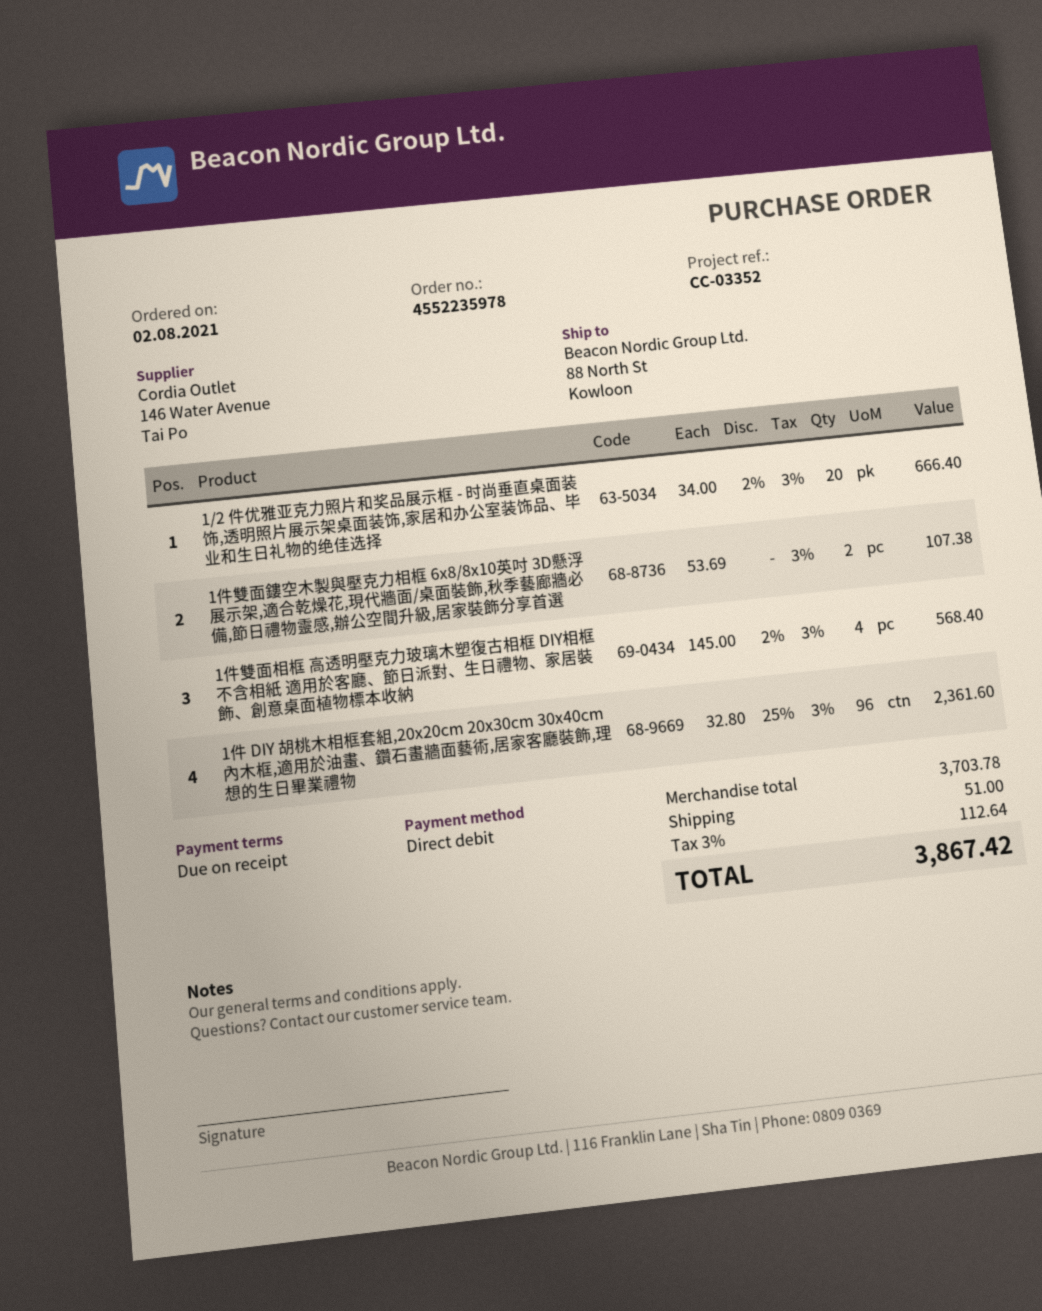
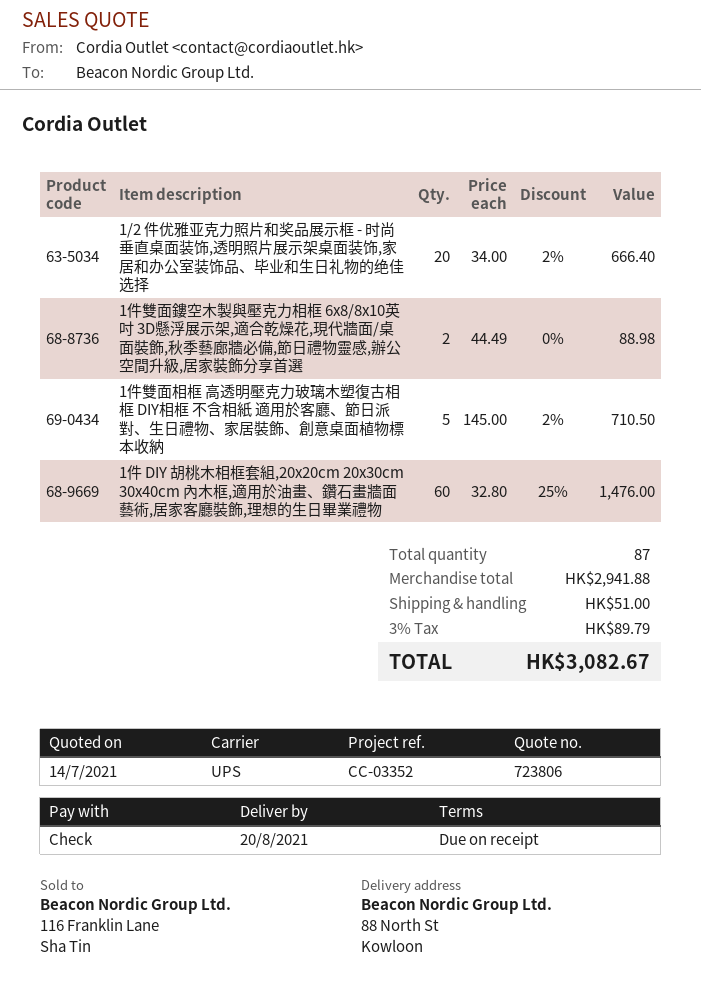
payment method: direct debit -> cheque
1件雙面鏤空木製與壓克力相框 6x8/8x10英吋 3D懸浮展示架,適合乾燥花,現代牆面/桌面裝飾,秋季藝廊牆必備,節日禮物靈感,辦公空間升級,居家裝飾分享首選: 2 x 53.69 = 107.38 -> 2 x 44.49 = 88.98
1件雙面相框 高透明壓克力玻璃木塑復古相框 DIY相框 不含相紙 適用於客廳、節日派對、生日禮物、家居裝飾、創意桌面植物標本收納: 4 x 145.00 - 2% = 568.40 -> 5 x 145.00 - 2% = 710.50
1件 DIY 胡桃木相框套組,20x20cm 20x30cm 30x40cm 內木框,適用於油畫、鑽石畫牆面藝術,居家客廳裝飾,理想的生日畢業禮物: 96 x 32.80 - 25% = 2361.60 -> 60 x 32.80 - 25% = 1476.00
subtotal: 3703.78 -> 2941.88
tax: 3% = 112.64 -> 3% = 89.79
total: 3867.42 -> 3082.67

